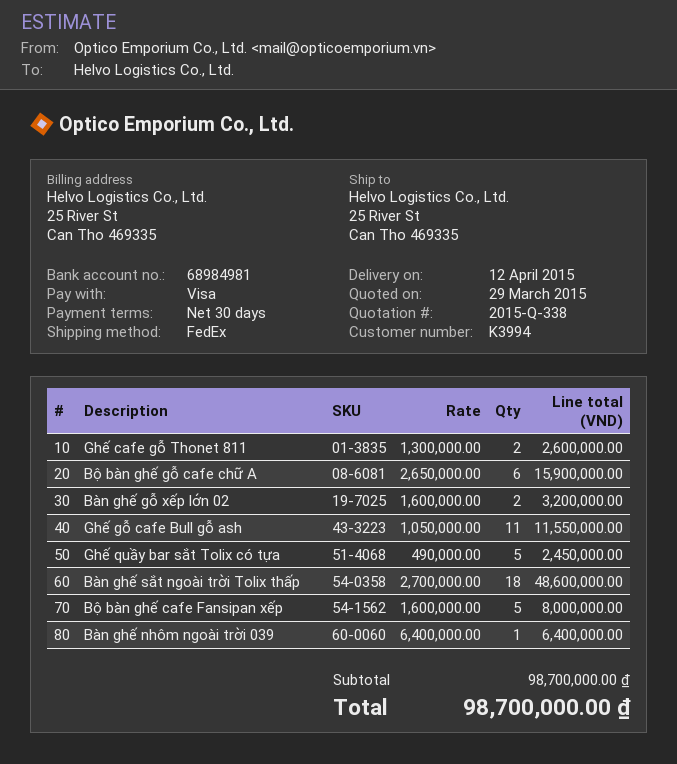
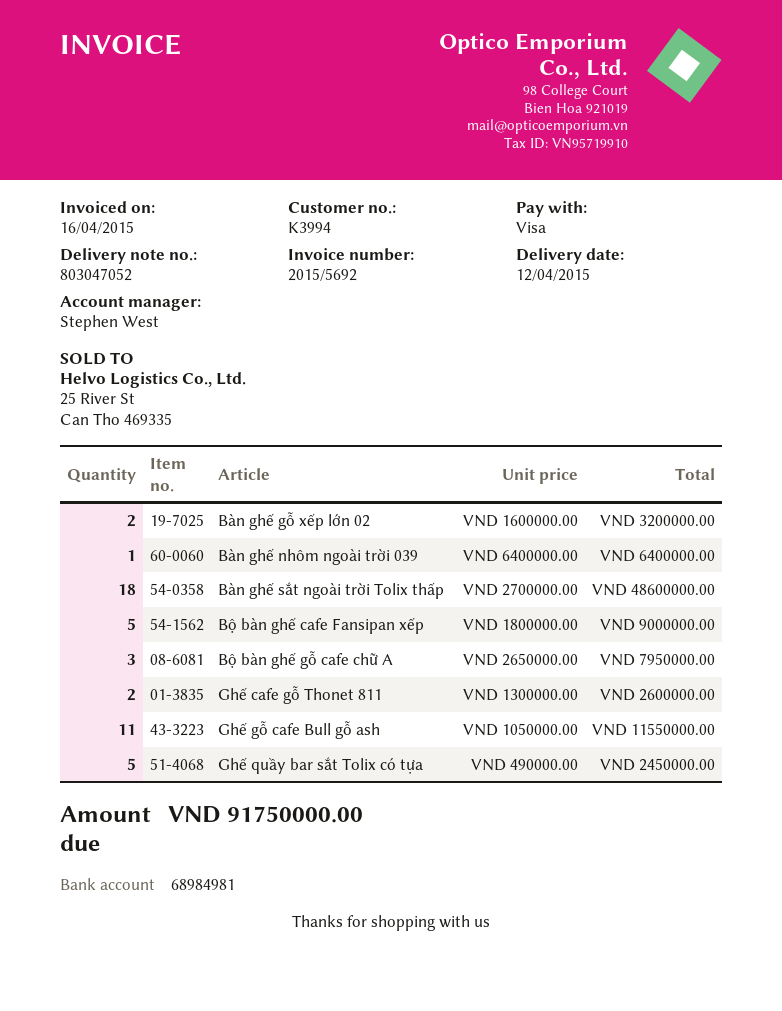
Bộ bàn ghế gỗ cafe chữ A: 6 x 2650000.00 = 15900000.00 -> 3 x 2650000.00 = 7950000.00
Bộ bàn ghế cafe Fansipan xếp: 5 x 1600000.00 = 8000000.00 -> 5 x 1800000.00 = 9000000.00
total: 98700000.00 -> 91750000.00

